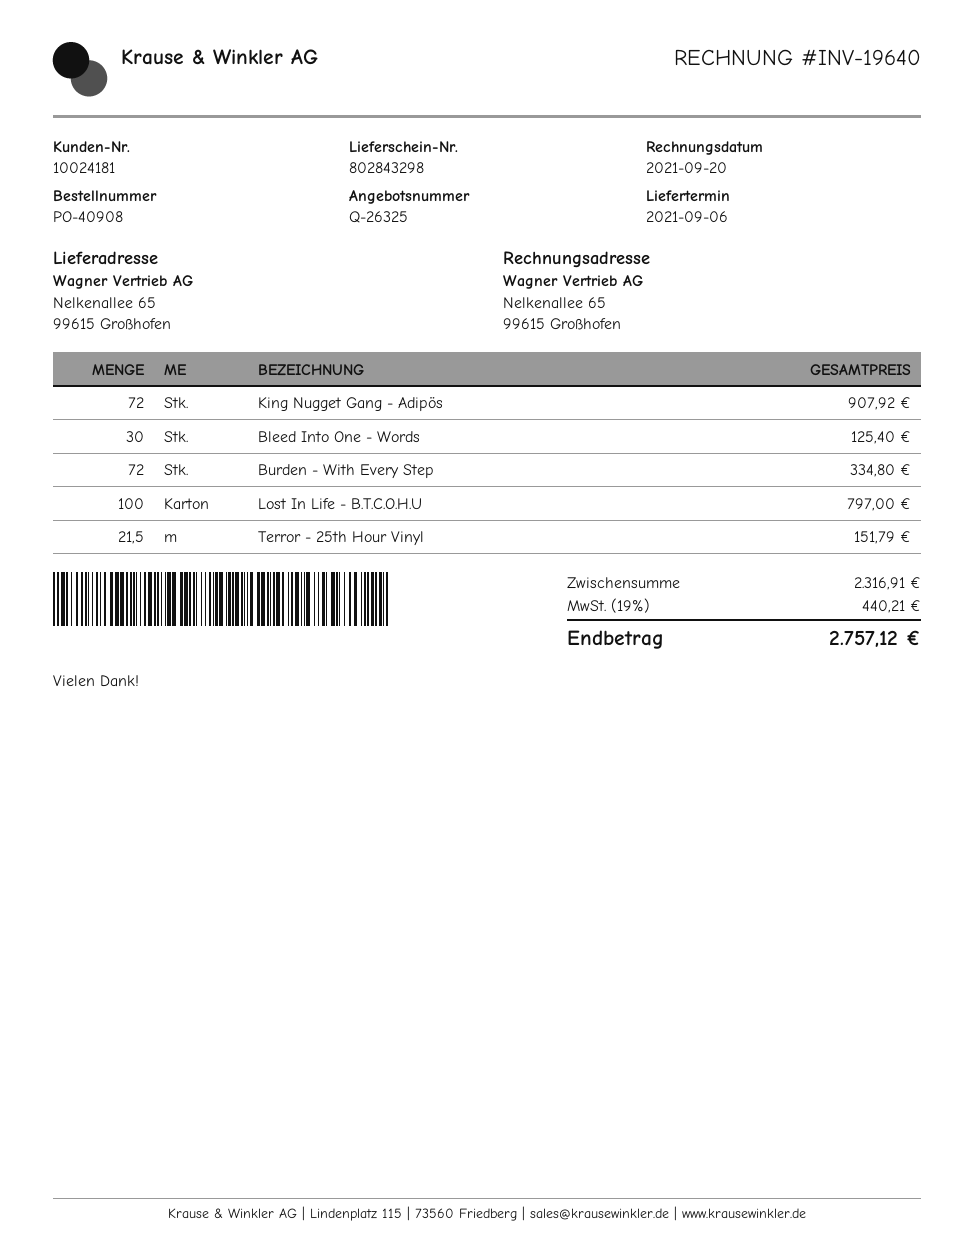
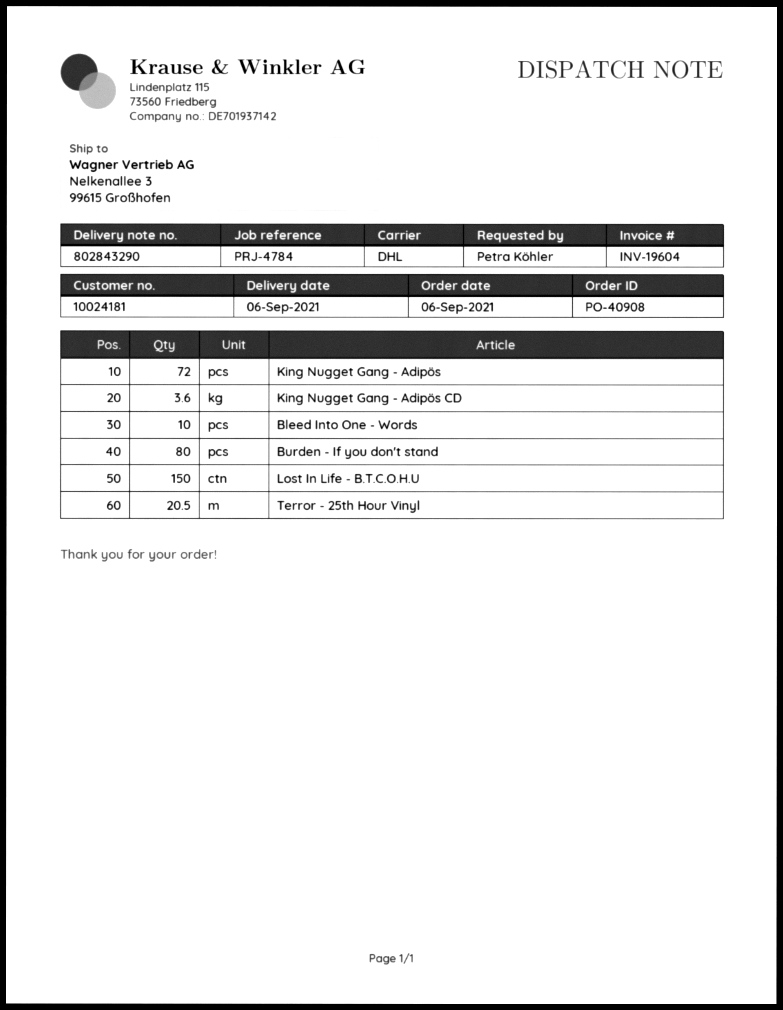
delivery note number: 802843298 -> 802843290
invoice number: INV-19640 -> INV-19604
ship to: Nelkenallee 65, 99615 Großhofen -> Nelkenallee 3, 99615 Großhofen
Bleed Into One - Words: 30 -> 10
Burden - With Every Step: 72 -> none
Lost In Life - B.T.C.O.H.U: 100 -> 150
Terror - 25th Hour Vinyl: 21.5 -> 20.5
King Nugget Gang - Adipös CD: none -> 3.6
Burden - If you don't stand: none -> 80

